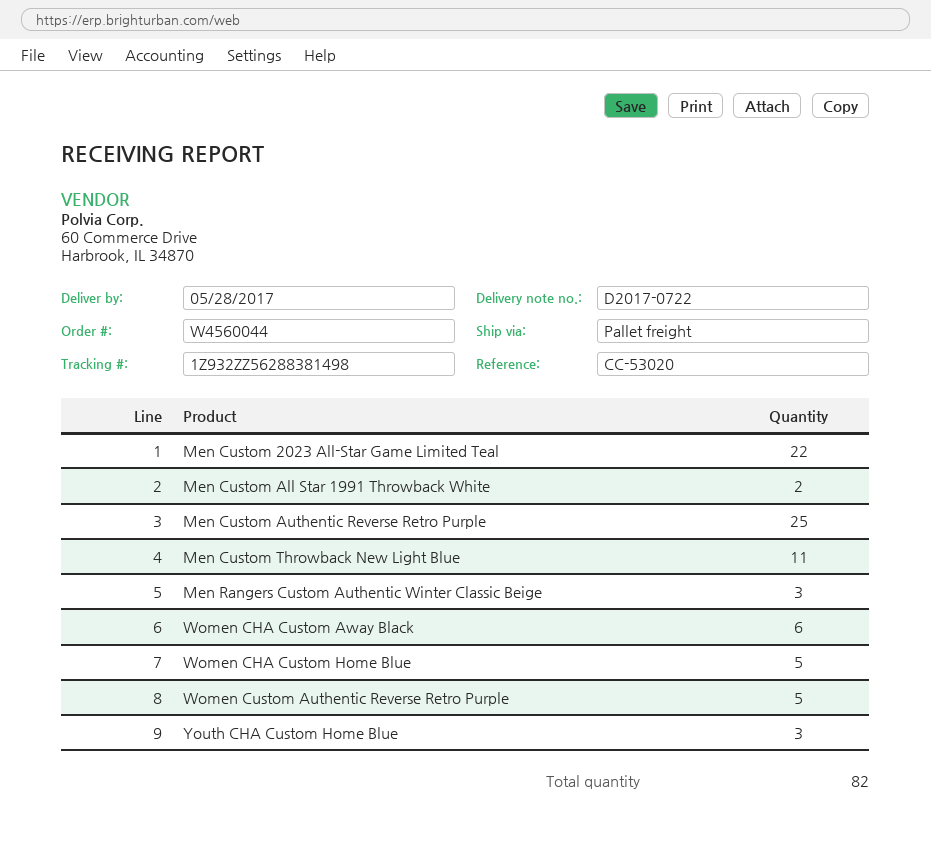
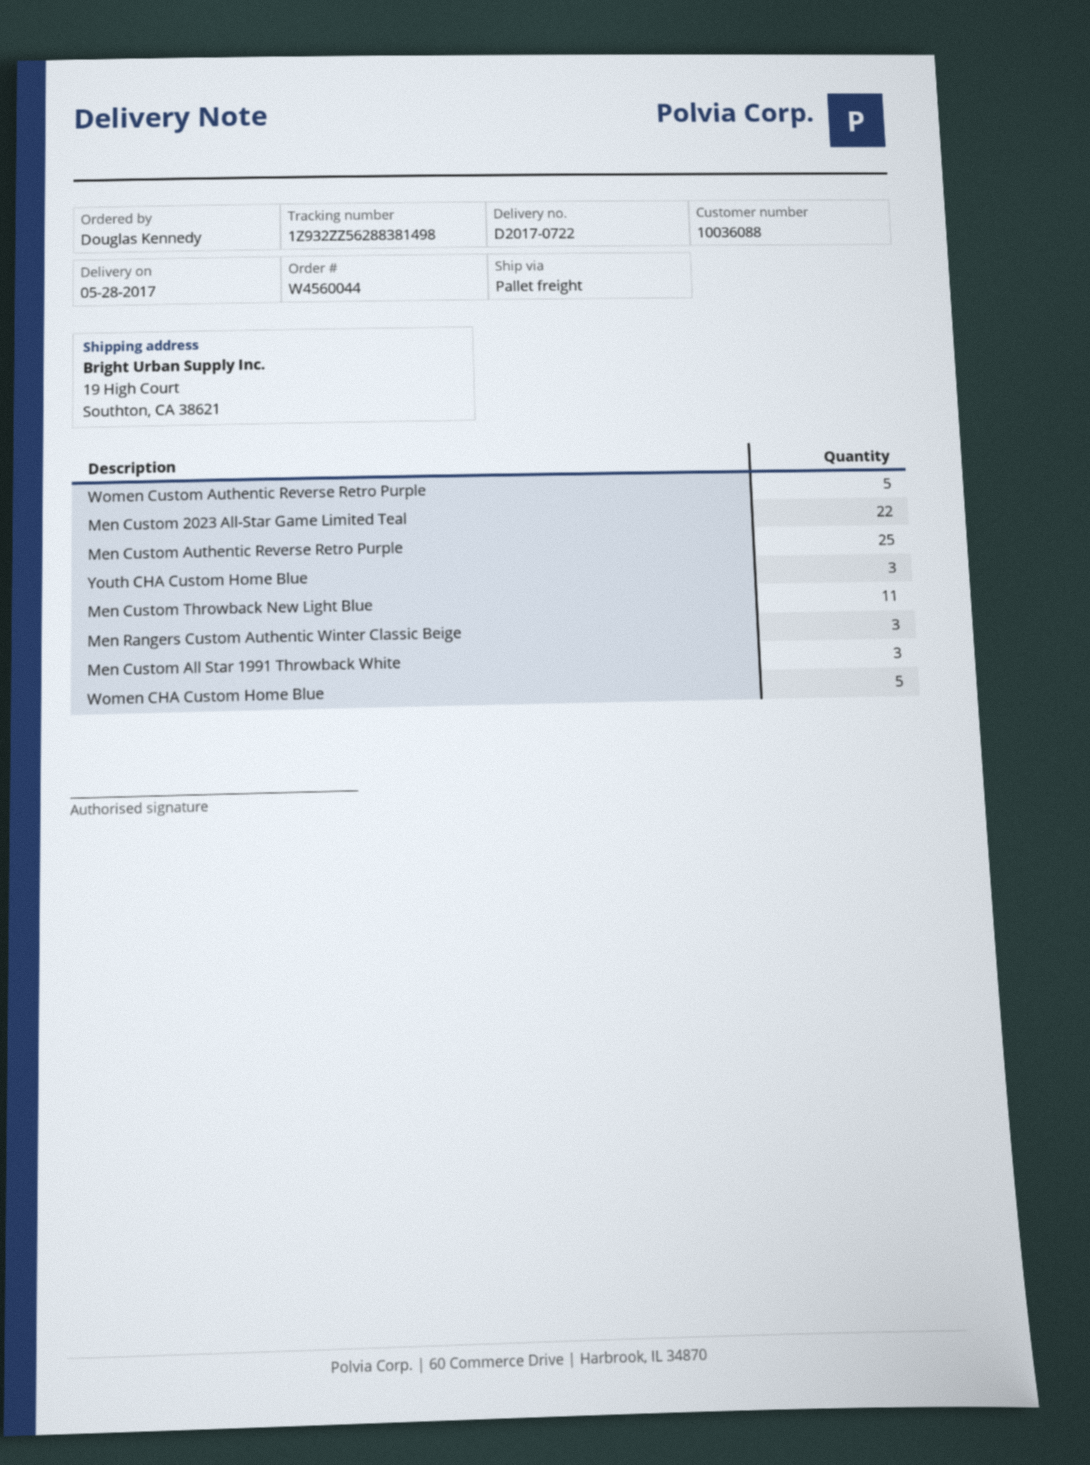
Men Custom All Star 1991 Throwback White: 2 -> 3
Women CHA Custom Away Black: 6 -> none

